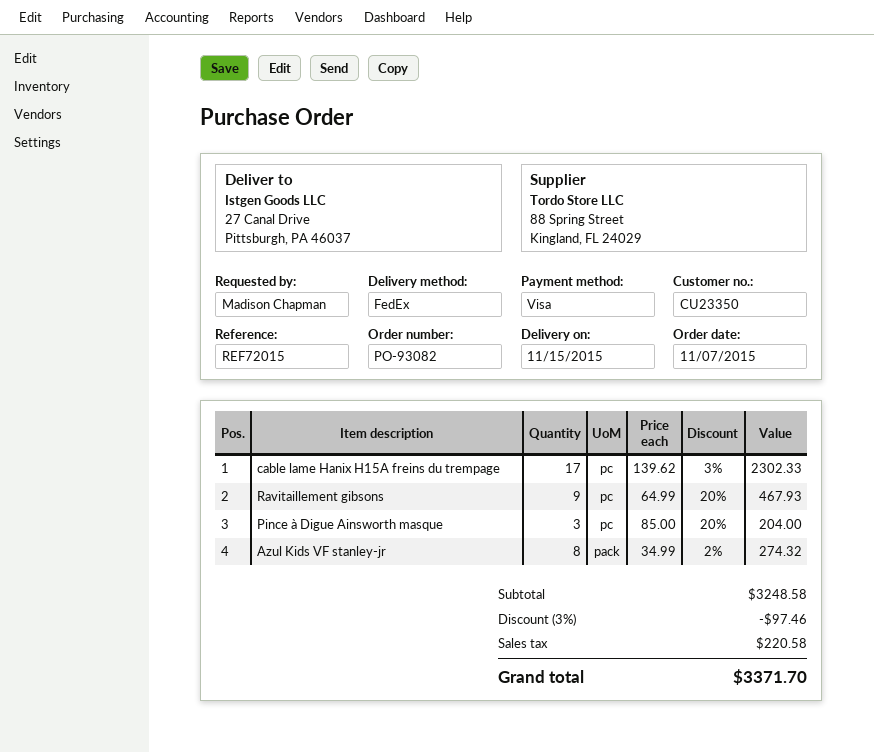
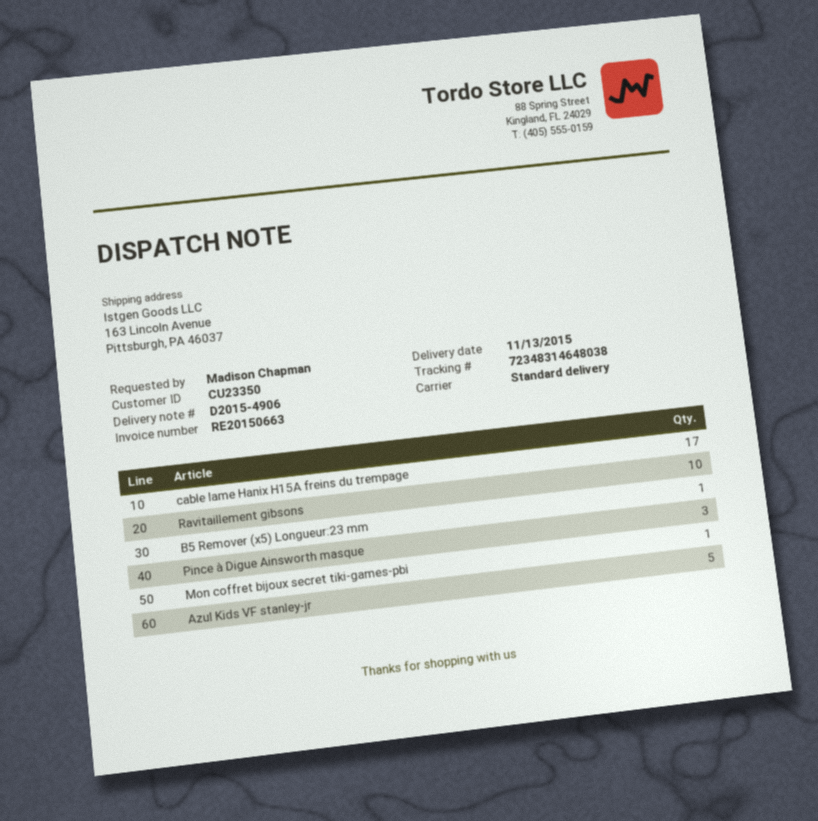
delivery date: 2015-11-15 -> 2015-11-13
shipping method: FedEx -> standard
ship to: 27 Canal Drive, Pittsburgh, PA 46037 -> 163 Lincoln Avenue, Pittsburgh, PA 46037
Ravitaillement gibsons: 9 -> 10
Azul Kids VF stanley-jr: 8 -> 5
B5 Remover (x5) Longueur:23 mm: none -> 1
Mon coffret bijoux secret tiki-games-pbi: none -> 1

